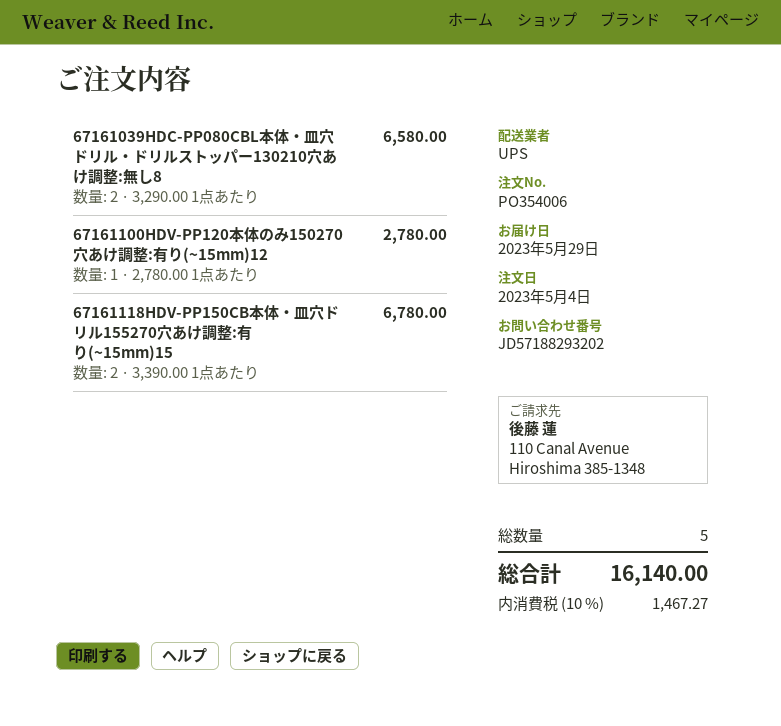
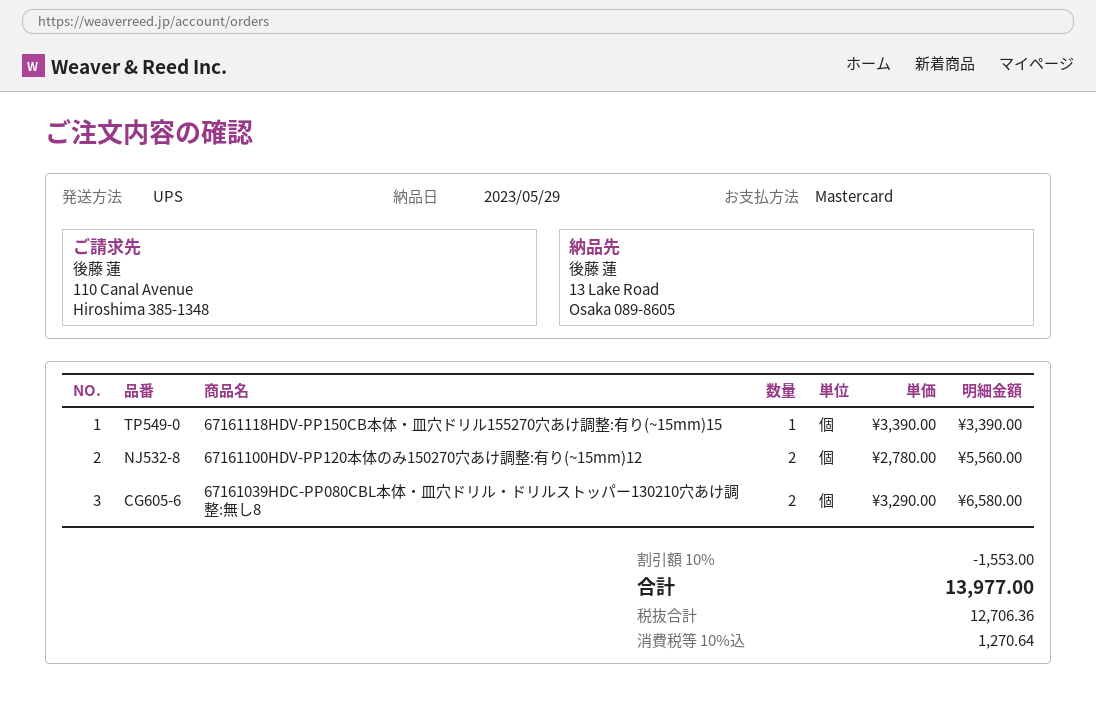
67161100HDV-PP120本体のみ150270穴あけ調整:有り(~15mm)12: 1 x 2780.00 = 2780.00 -> 2 x 2780.00 = 5560.00
67161118HDV-PP150CB本体・皿穴ドリル155270穴あけ調整:有り(~15mm)15: 2 x 3390.00 = 6780.00 -> 1 x 3390.00 = 3390.00
discount: none -> 10% = 1553.00
tax: 10% = 1467.27 -> 10% = 1270.64
total: 16140.00 -> 13977.00

